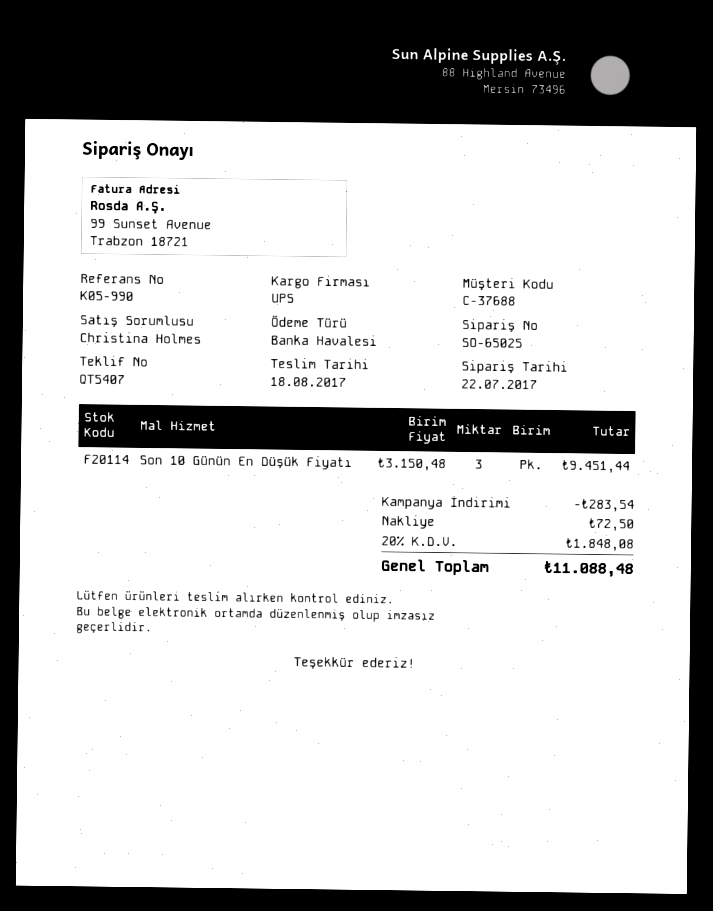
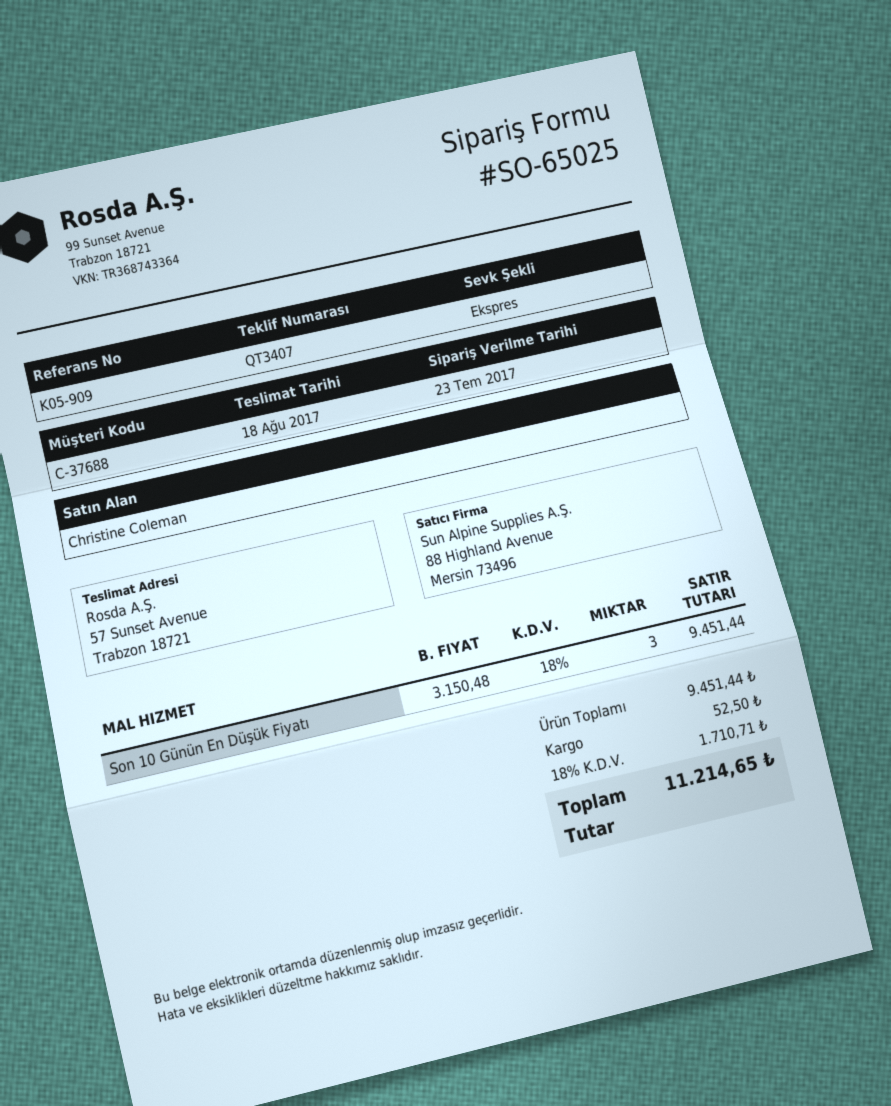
quote number: QT5407 -> QT3407
order date: 2017-07-22 -> 2017-07-23
reference: K05-990 -> K05-909
shipping method: UPS -> express
discount: 283.54 -> none
shipping: 72.50 -> 52.50
tax: 20% = 1848.08 -> 18% = 1710.71
total: 11088.48 -> 11214.65

